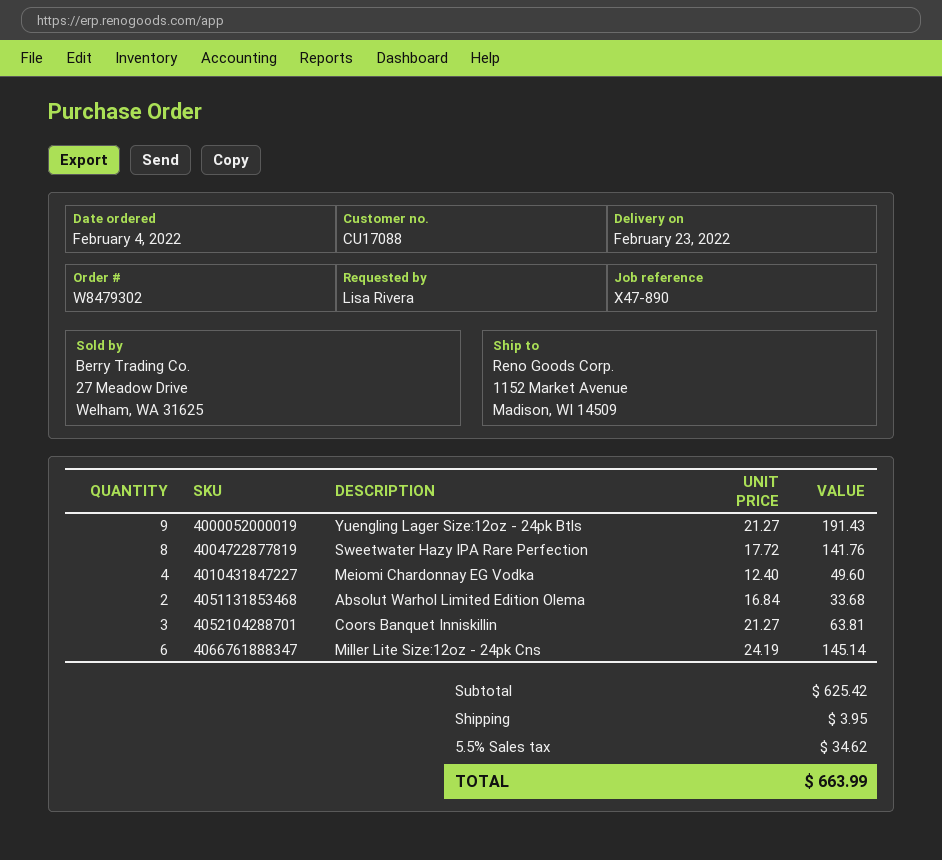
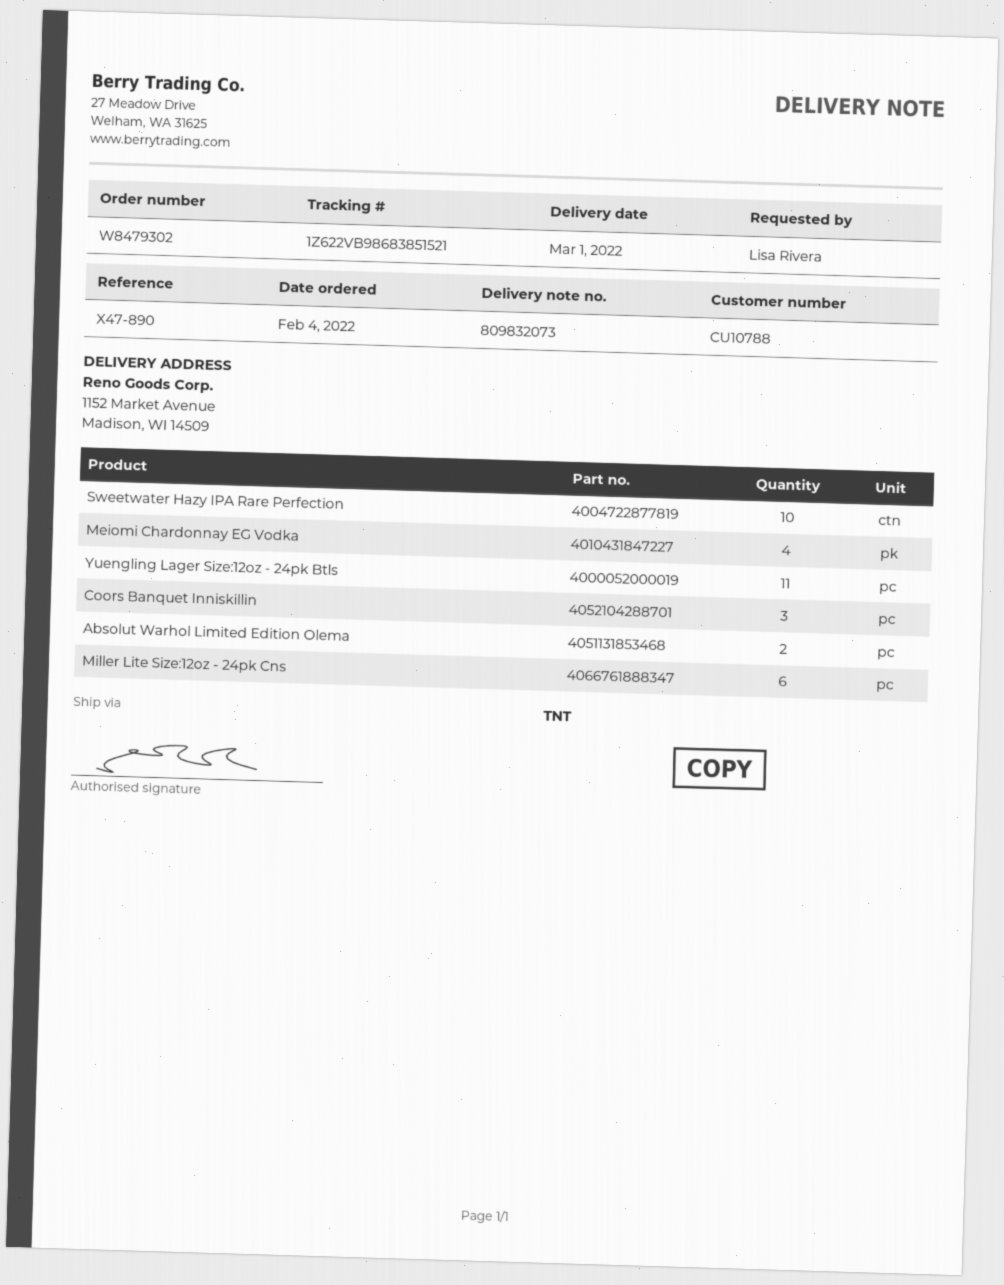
delivery date: 2022-02-23 -> 2022-03-01
customer number: CU17088 -> CU10788
Yuengling Lager Size:12oz - 24pk Btls: 9 -> 11
Sweetwater Hazy IPA Rare Perfection: 8 -> 10

